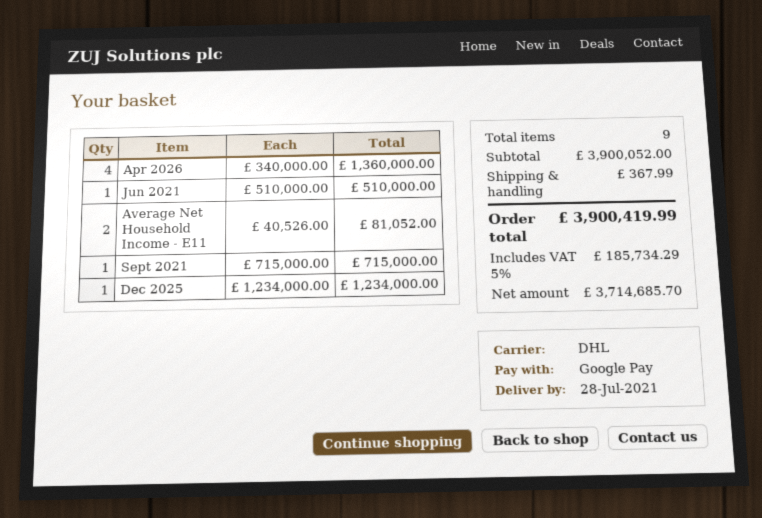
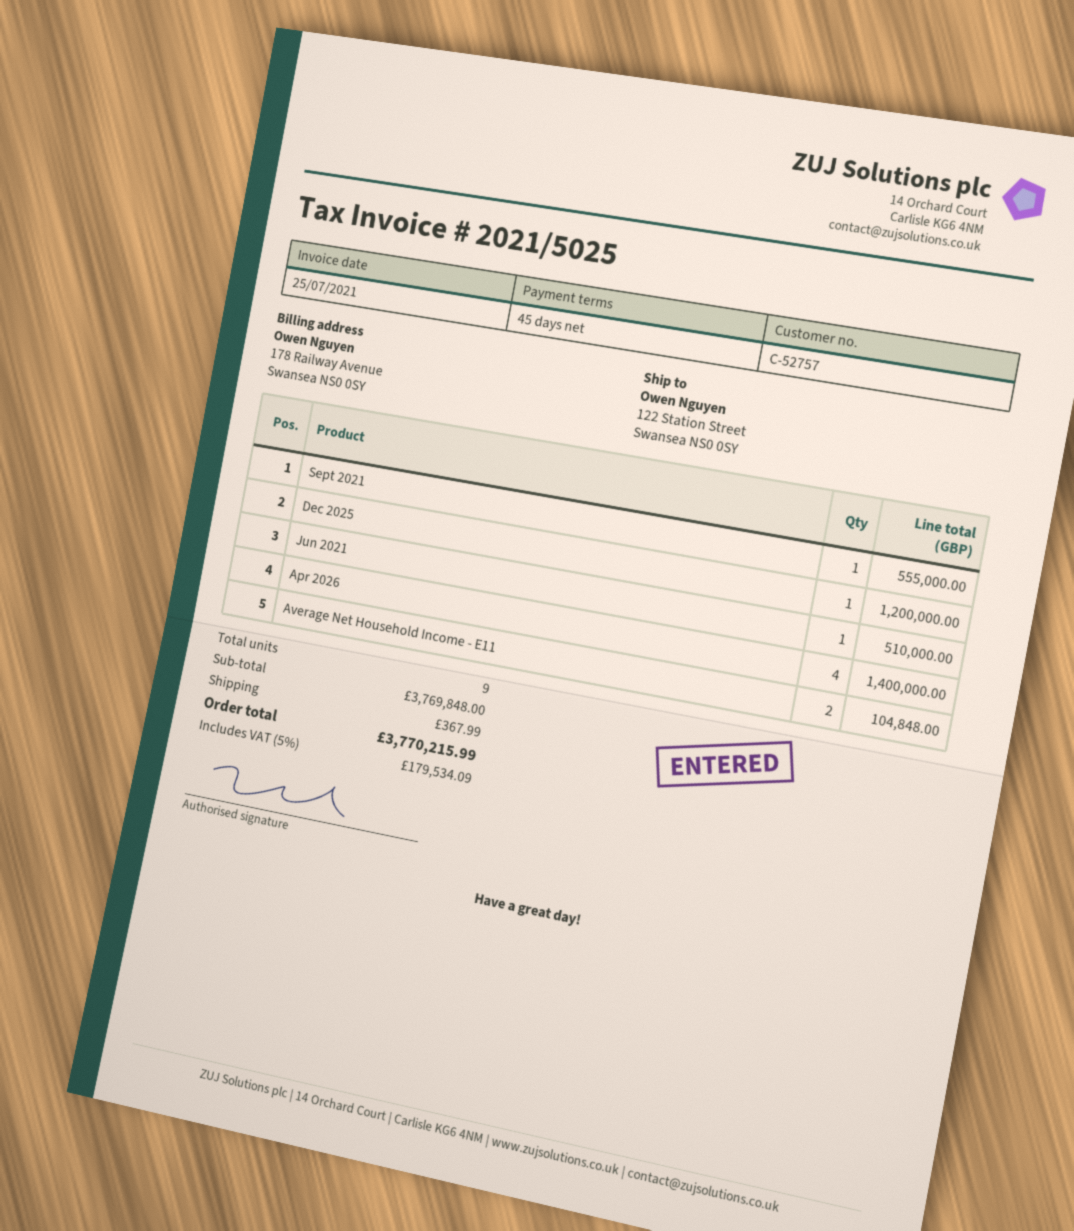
Apr 2026: 4 for 1360000.00 -> 4 for 1400000.00
Average Net Household Income - E11: 2 for 81052.00 -> 2 for 104848.00
Sept 2021: 1 for 715000.00 -> 1 for 555000.00
Dec 2025: 1 for 1234000.00 -> 1 for 1200000.00
subtotal: 3900052.00 -> 3769848.00
tax: 5% = 185734.29 -> 5% = 179534.09
total: 3900419.99 -> 3770215.99

